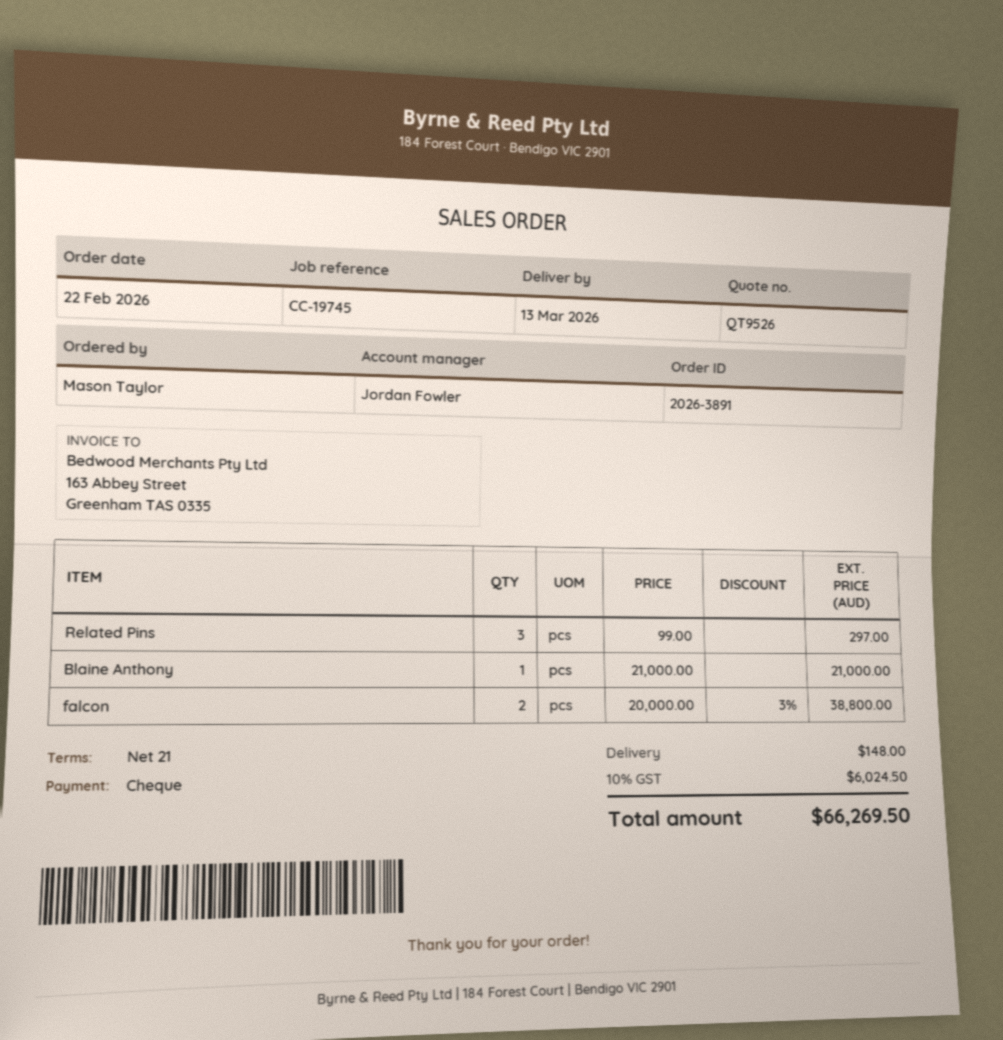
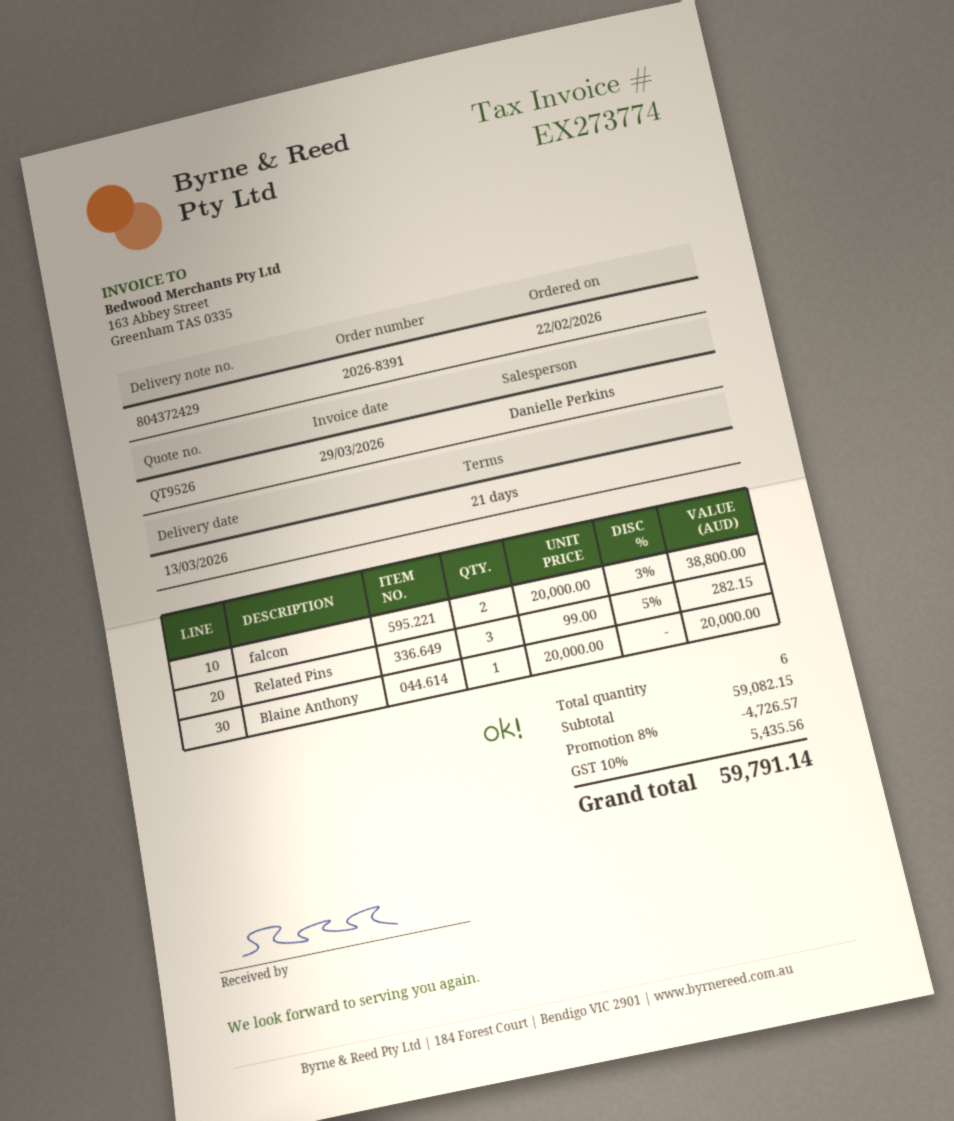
order number: 2026-3891 -> 2026-8391
sales rep: Jordan Fowler -> Danielle Perkins
Related Pins: 3 x 99.00 = 297.00 -> 3 x 99.00 - 5% = 282.15
Blaine Anthony: 1 x 21000.00 = 21000.00 -> 1 x 20000.00 = 20000.00
discount: none -> 8% = 4726.57
shipping: 148.00 -> none
tax: 10% = 6024.50 -> 10% = 5435.56
total: 66269.50 -> 59791.14

